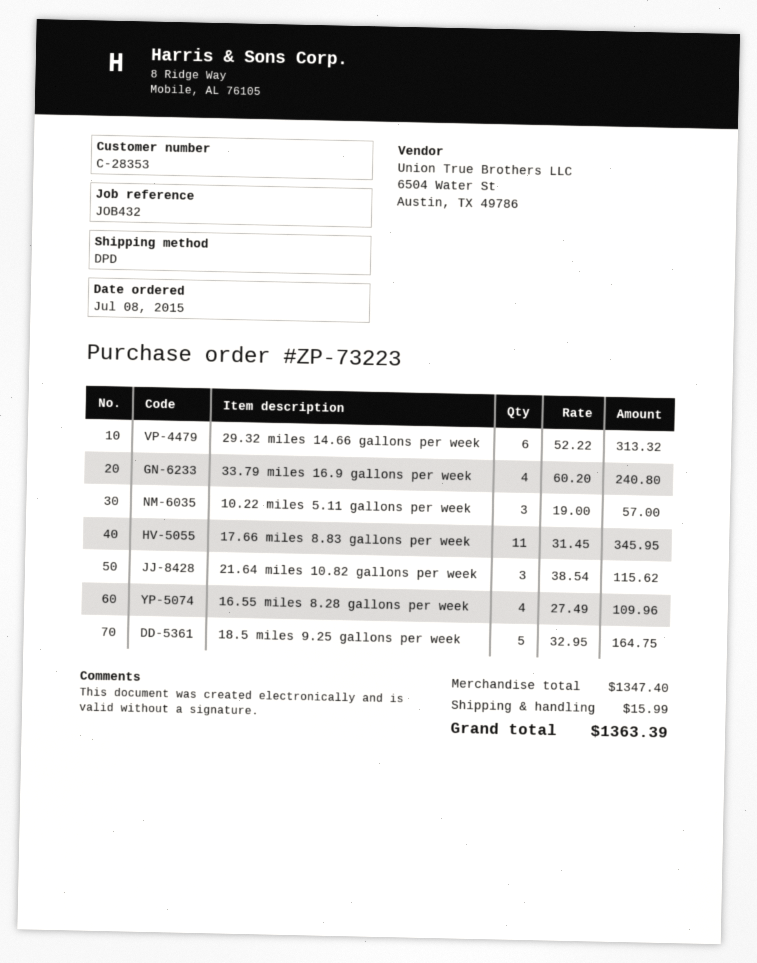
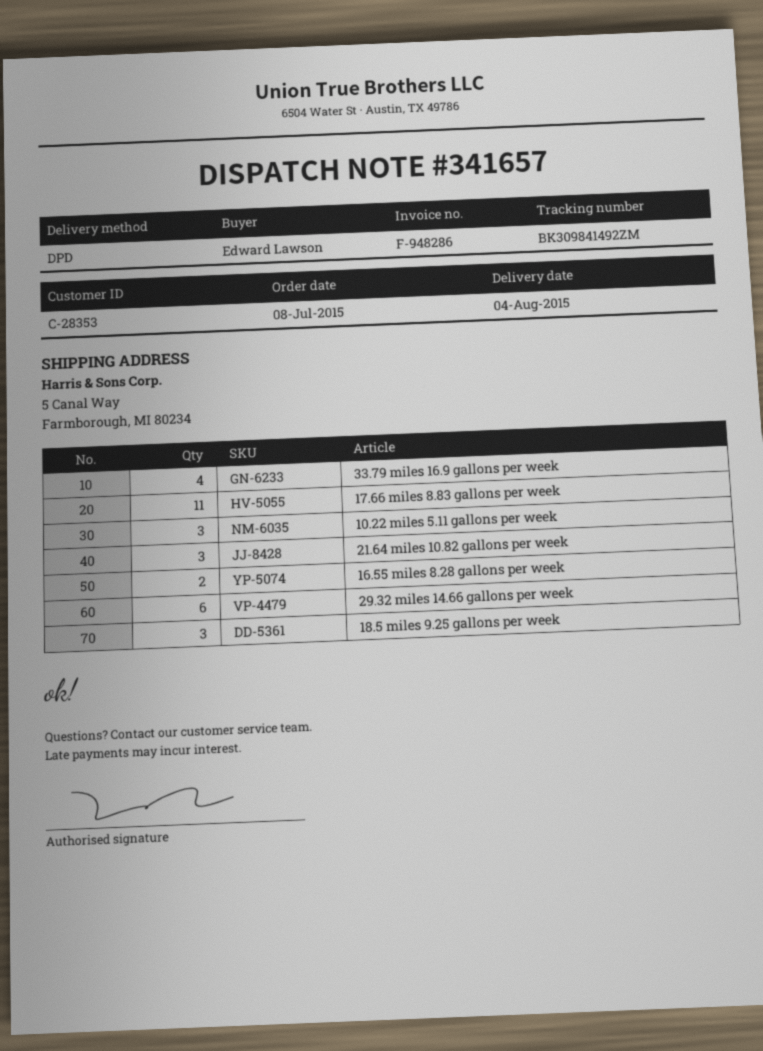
16.55 miles 8.28 gallons per week: 4 -> 2
18.5 miles 9.25 gallons per week: 5 -> 3

